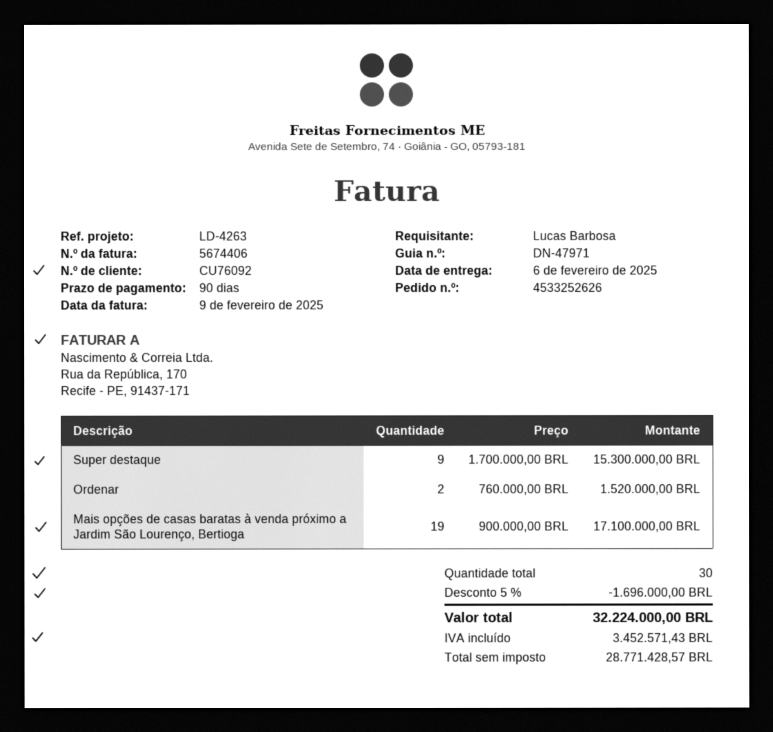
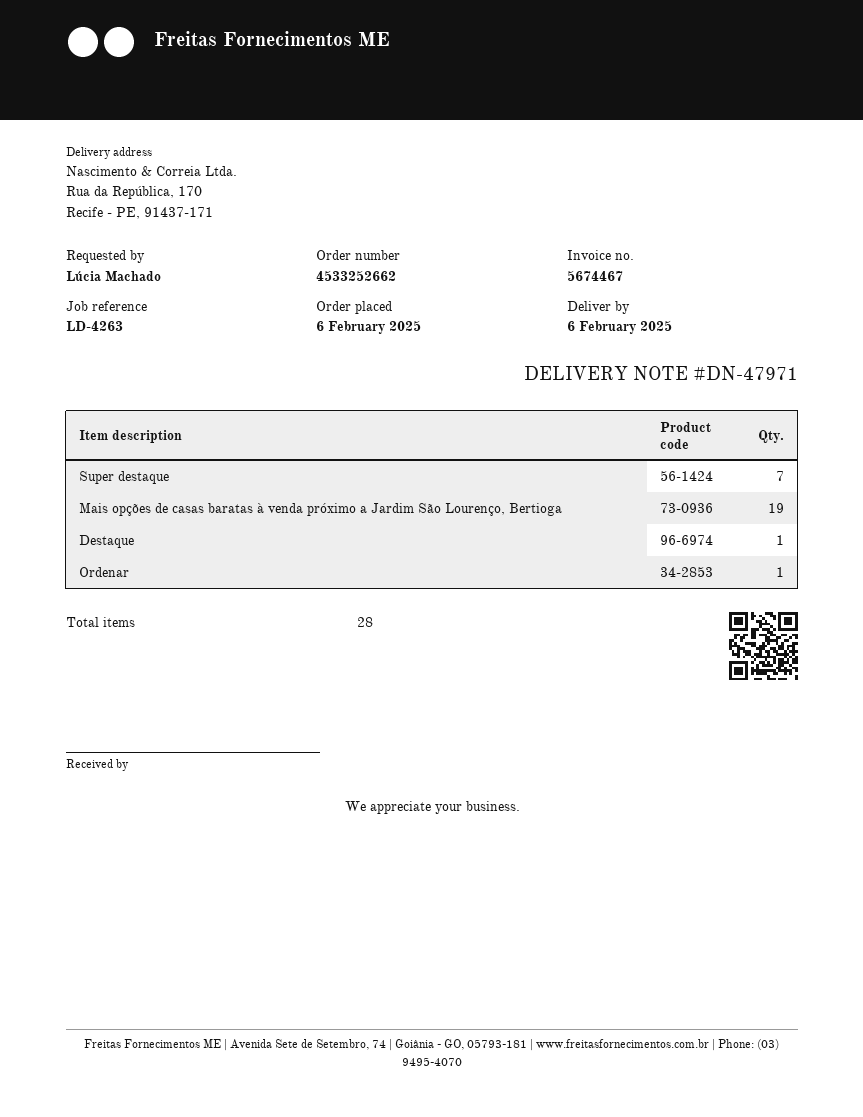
order number: 4533252626 -> 4533252662
invoice number: 5674406 -> 5674467
ordered by: Lucas Barbosa -> Lúcia Machado
Super destaque: 9 -> 7
Ordenar: 2 -> 1
Destaque: none -> 1
total quantity: 30 -> 28

